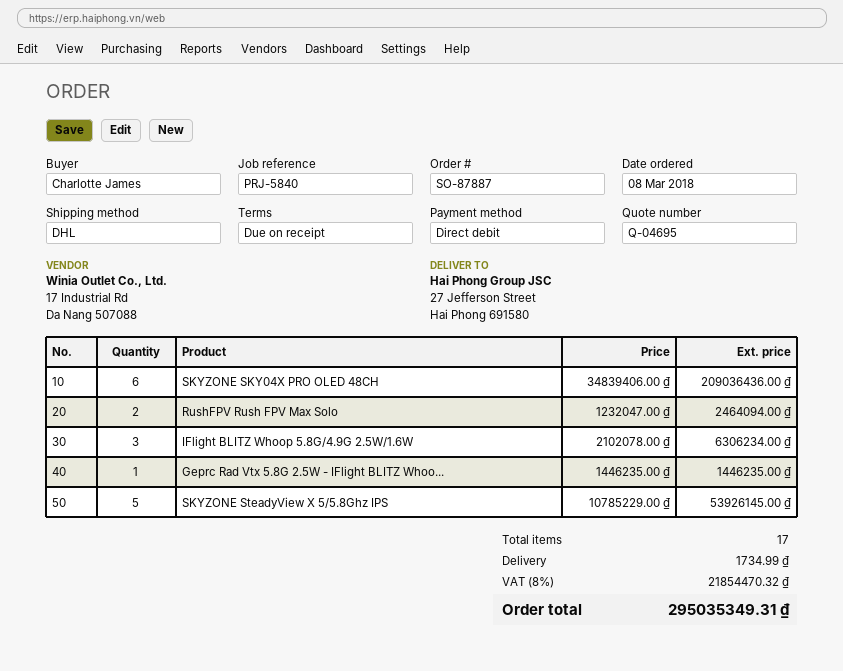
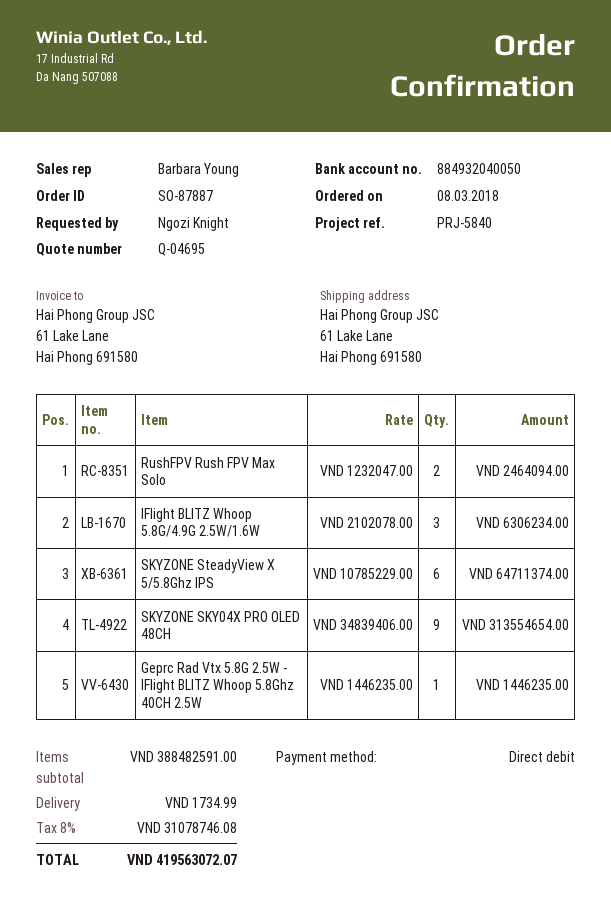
ordered by: Charlotte James -> Ngozi Knight
ship to: 27 Jefferson Street, Hai Phong 691580 -> 61 Lake Lane, Hai Phong 691580
SKYZONE SKY04X PRO OLED 48CH: 6 x 34839406.00 = 209036436.00 -> 9 x 34839406.00 = 313554654.00
SKYZONE SteadyView X 5/5.8Ghz IPS: 5 x 10785229.00 = 53926145.00 -> 6 x 10785229.00 = 64711374.00
tax: 8% = 21854470.32 -> 8% = 31078746.08
total: 295035349.31 -> 419563072.07

